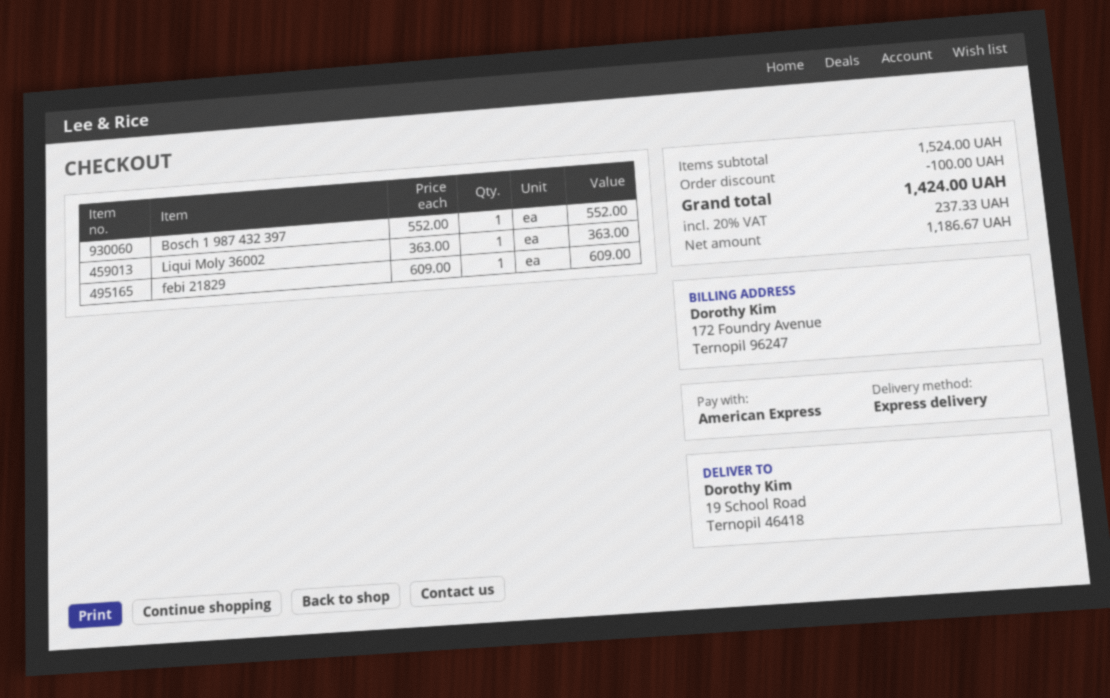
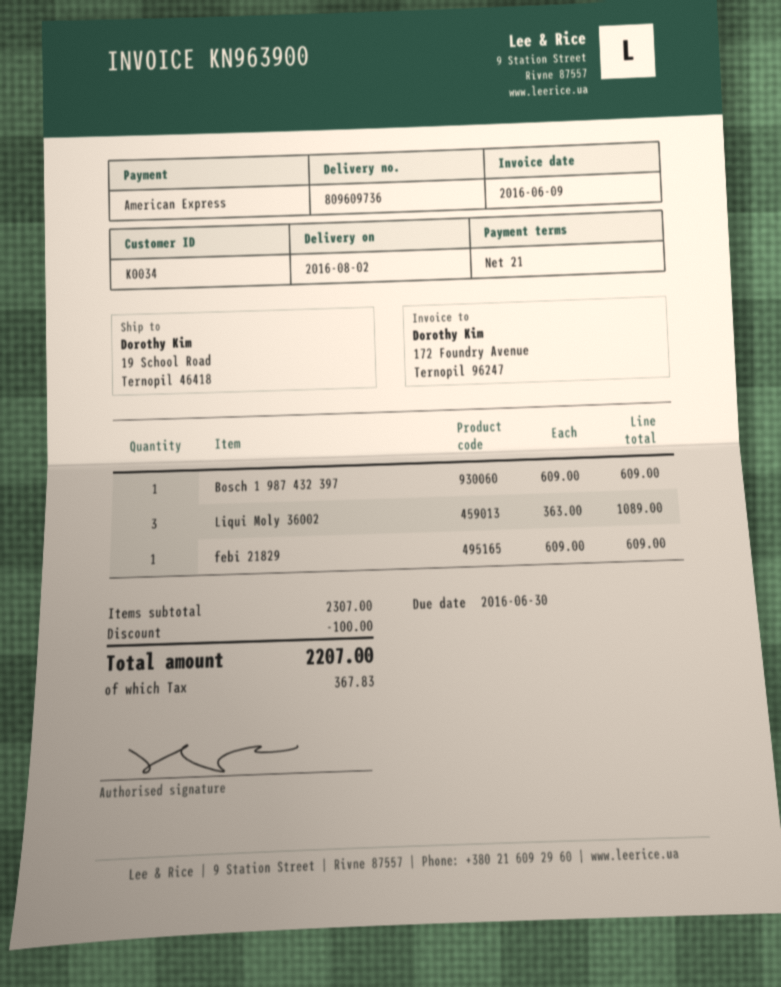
Bosch 1 987 432 397: 1 x 552.00 = 552.00 -> 1 x 609.00 = 609.00
Liqui Moly 36002: 1 x 363.00 = 363.00 -> 3 x 363.00 = 1089.00
subtotal: 1524.00 -> 2307.00
tax: 237.33 -> 367.83
total: 1424.00 -> 2207.00

